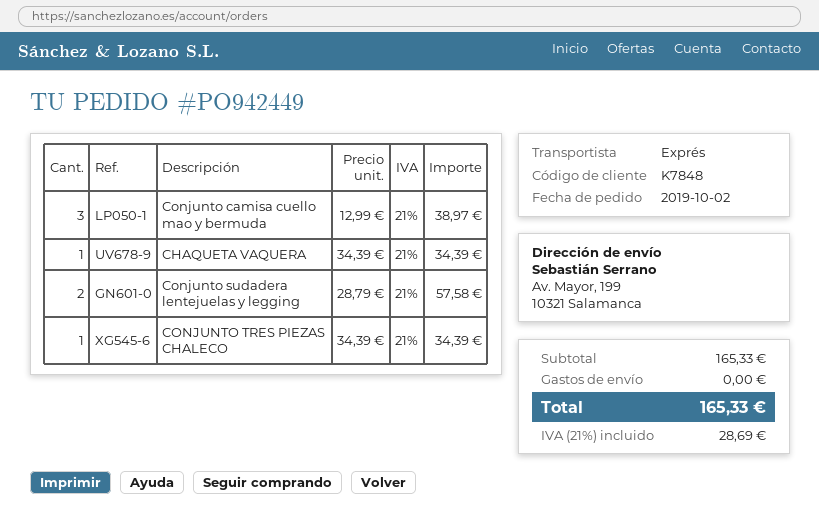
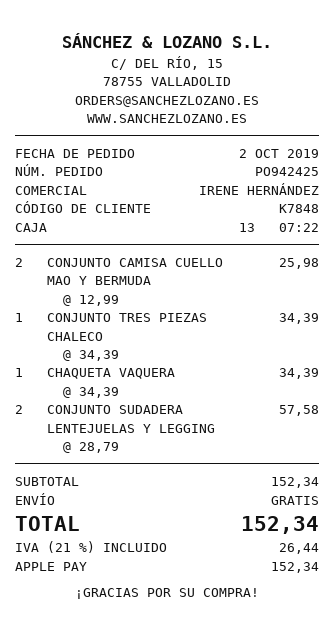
order number: PO942449 -> PO942425
Conjunto camisa cuello mao y bermuda: 3 x 12.99 = 38.97 -> 2 x 12.99 = 25.98
subtotal: 165.33 -> 152.34
tax: 21% = 28.69 -> 21% = 26.44
total: 165.33 -> 152.34

